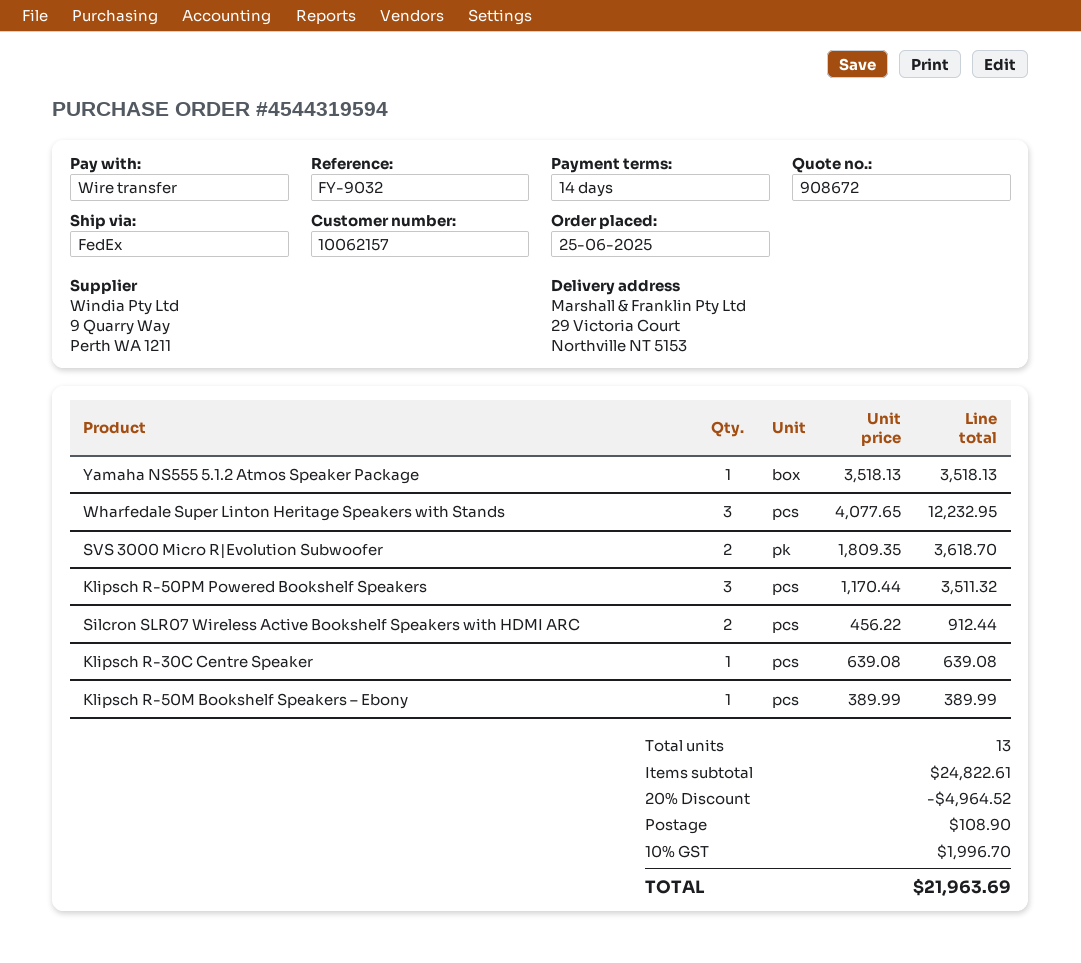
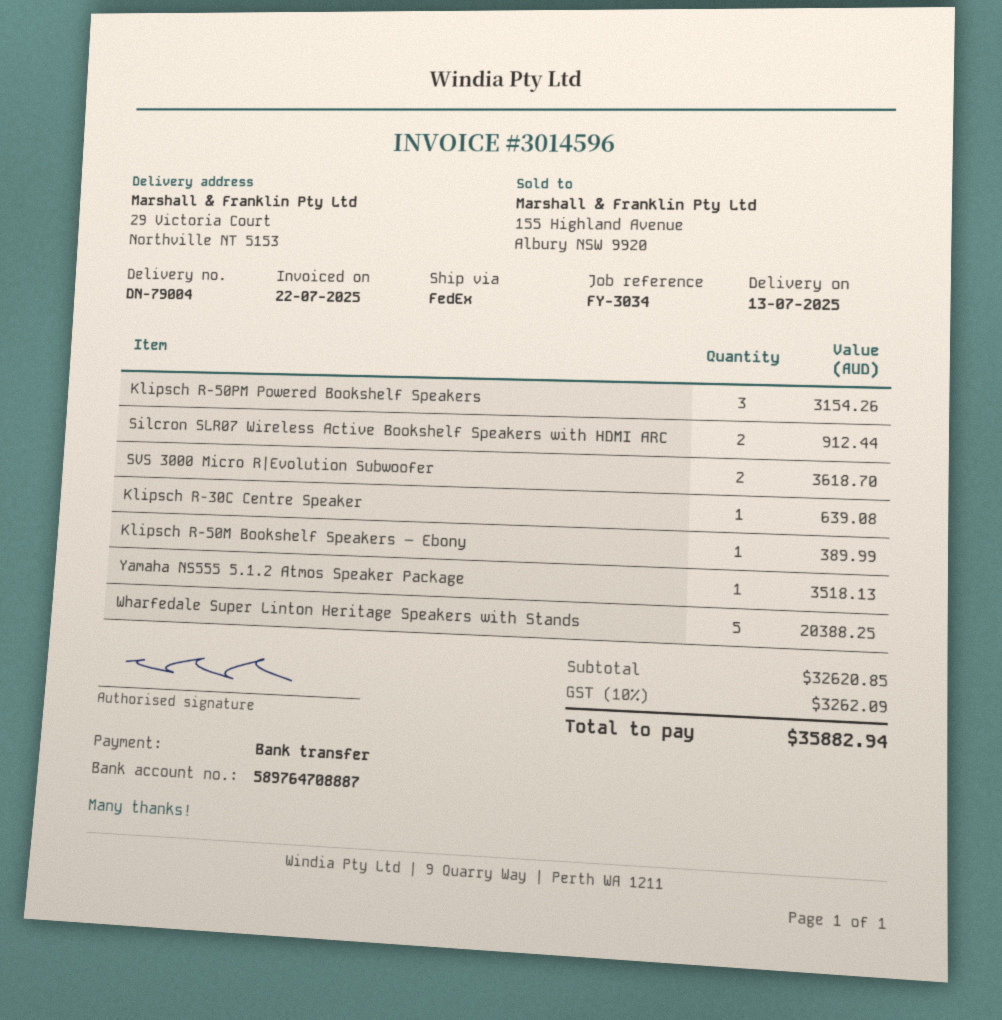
reference: FY-9032 -> FY-3034
Wharfedale Super Linton Heritage Speakers with Stands: 3 for 12232.95 -> 5 for 20388.25
Klipsch R-50PM Powered Bookshelf Speakers: 3 for 3511.32 -> 3 for 3154.26
subtotal: 24822.61 -> 32620.85
discount: 20% = 4964.52 -> none
shipping: 108.90 -> none
tax: 10% = 1996.70 -> 10% = 3262.09
total: 21963.69 -> 35882.94

